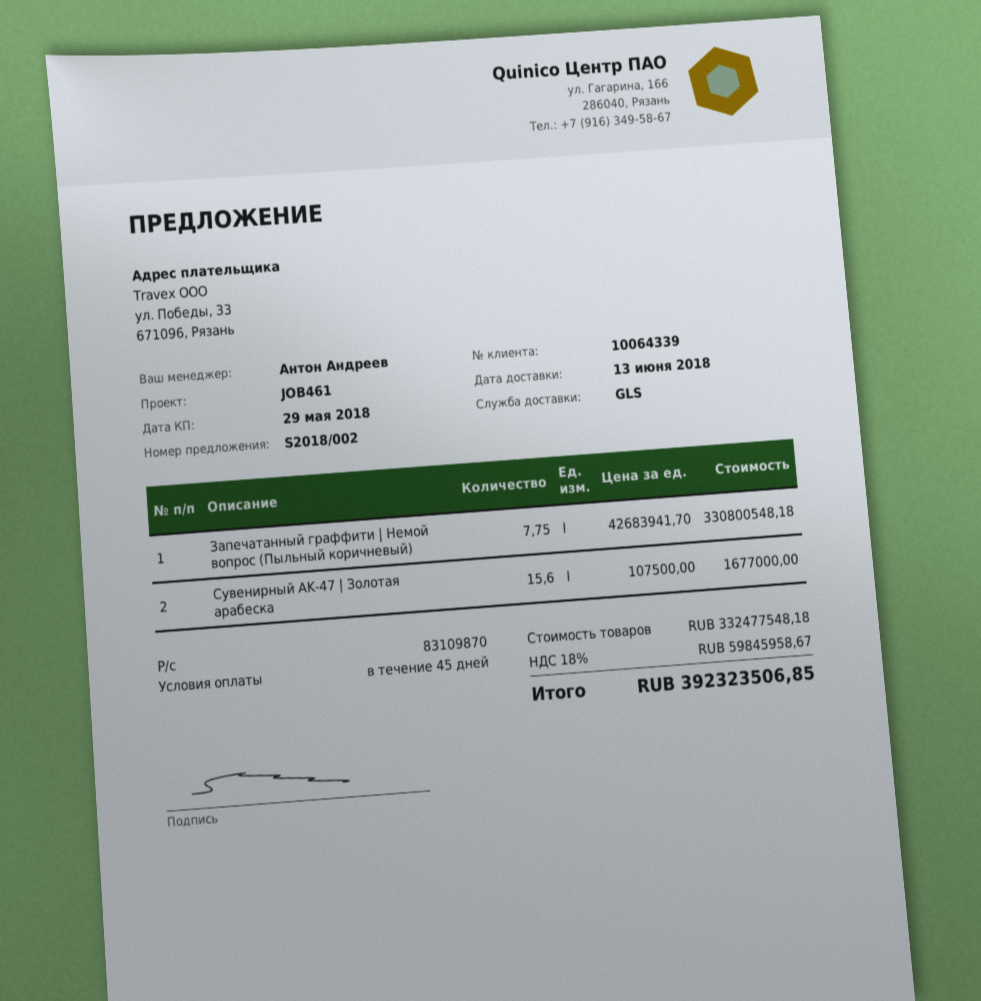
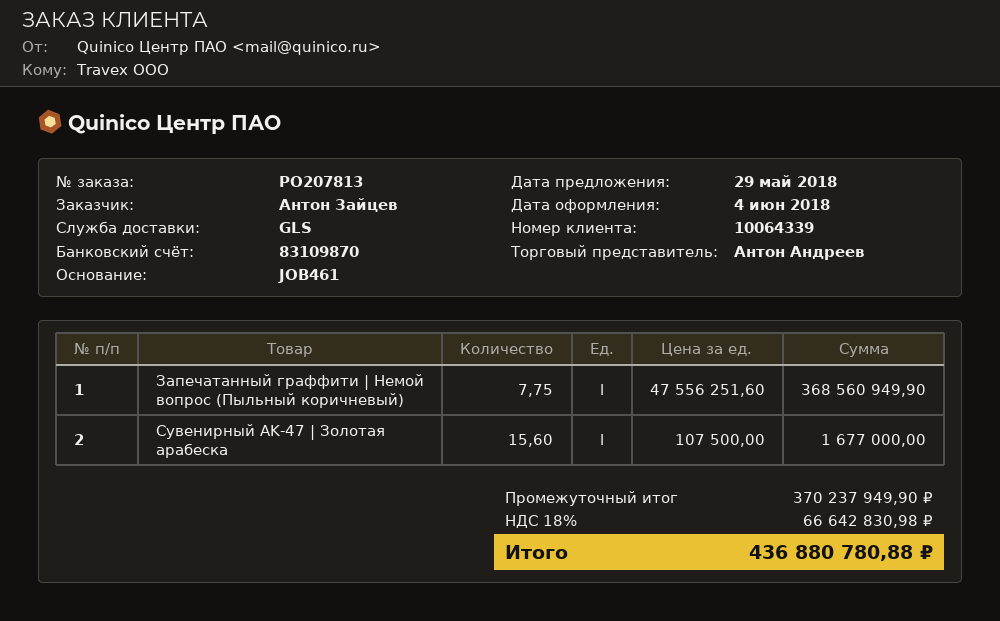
Запечатанный граффити | Немой вопрос (Пыльный коричневый): 7.75 x 42683941.70 = 330800548.18 -> 7.75 x 47556251.60 = 368560949.90
subtotal: 332477548.18 -> 370237949.90
tax: 18% = 59845958.67 -> 18% = 66642830.98
total: 392323506.85 -> 436880780.88

